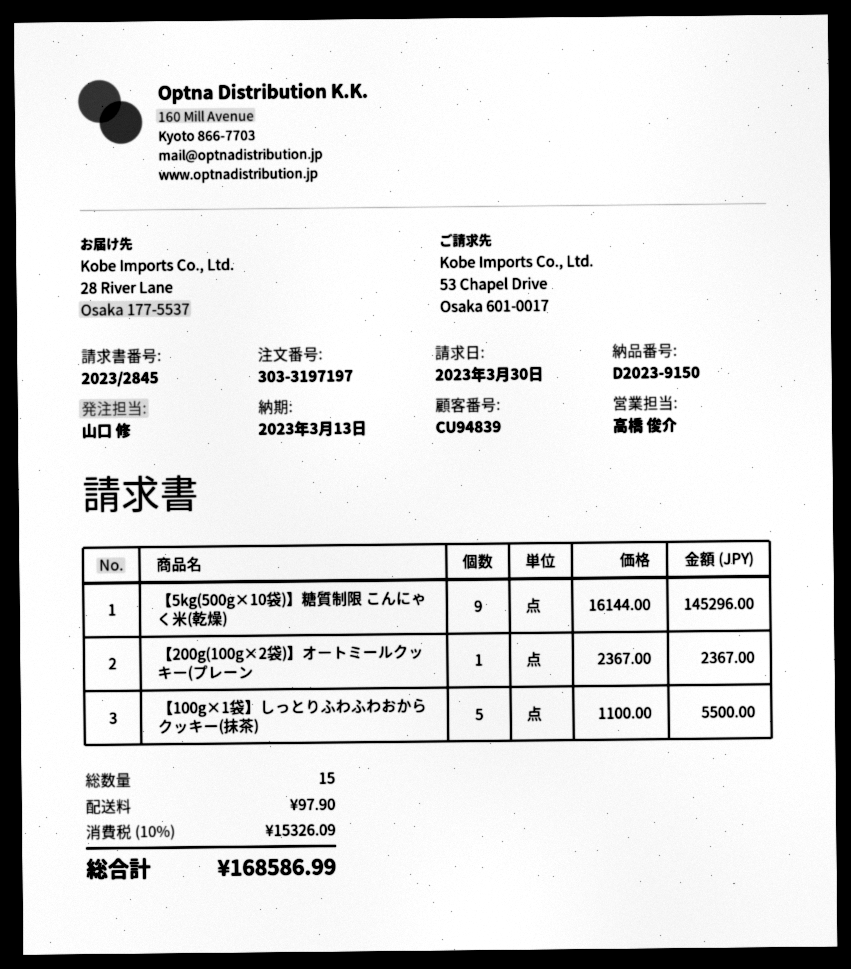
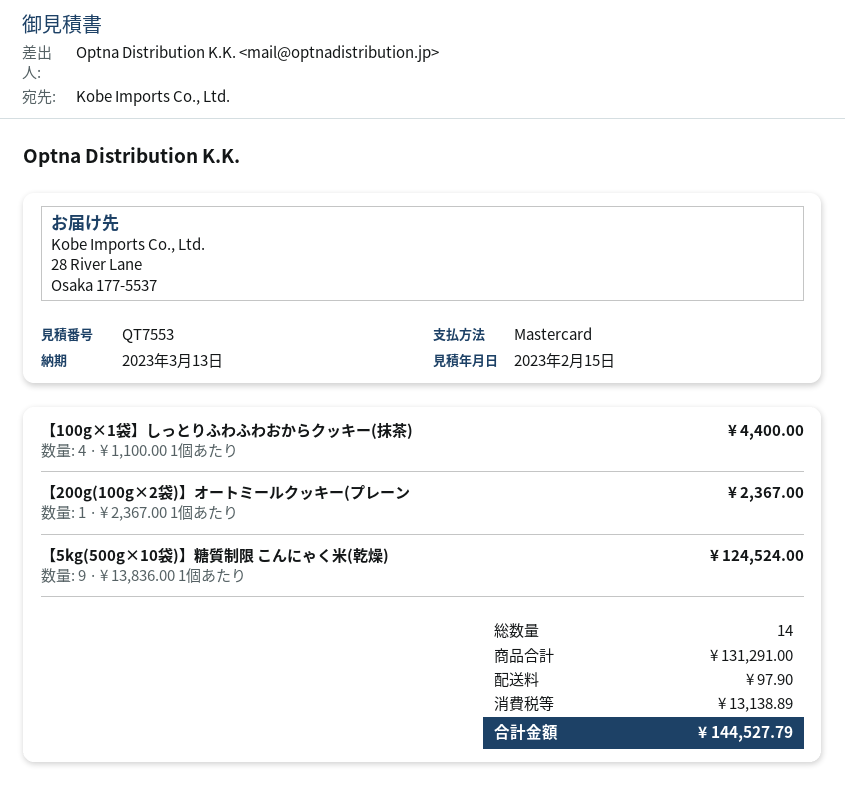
【5kg(500g×10袋)】糖質制限 こんにゃく米(乾燥): 9 x 16144.00 = 145296.00 -> 9 x 13836.00 = 124524.00
【100g×1袋】しっとりふわふわおからクッキー(抹茶): 5 x 1100.00 = 5500.00 -> 4 x 1100.00 = 4400.00
total quantity: 15 -> 14
tax: 15326.09 -> 13138.89
total: 168586.99 -> 144527.79

